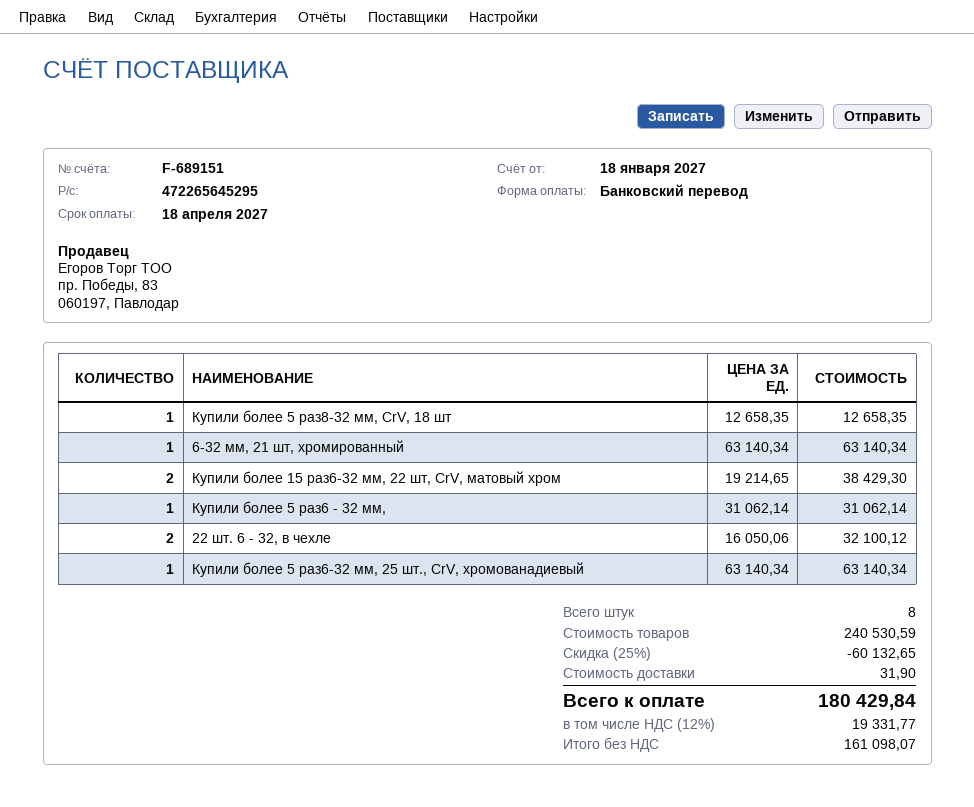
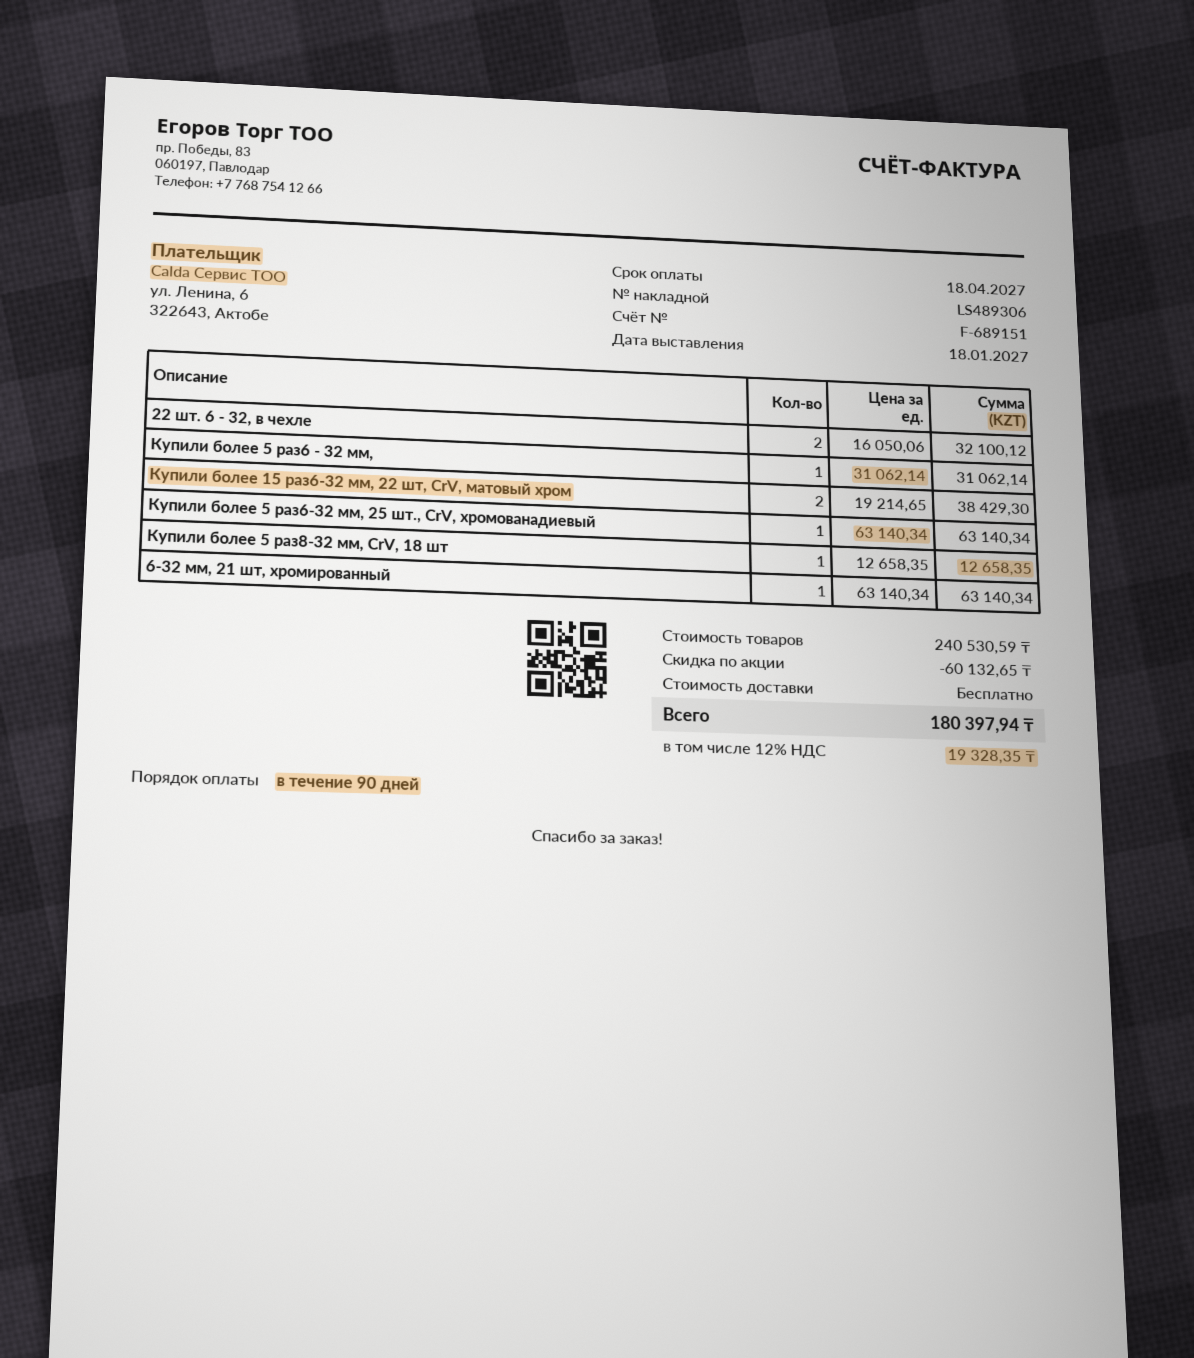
shipping: 31.90 -> 0.00
tax: 12% = 19331.77 -> 12% = 19328.35
total: 180429.84 -> 180397.94

